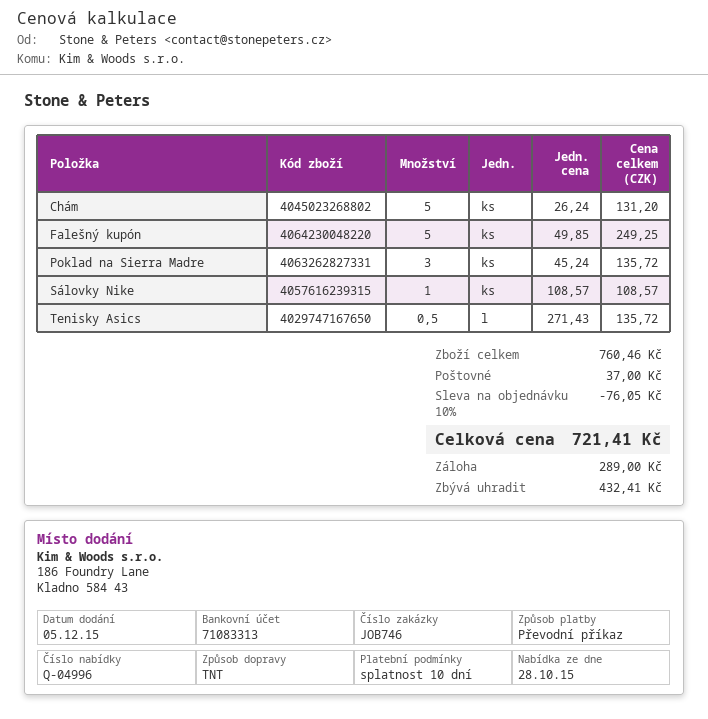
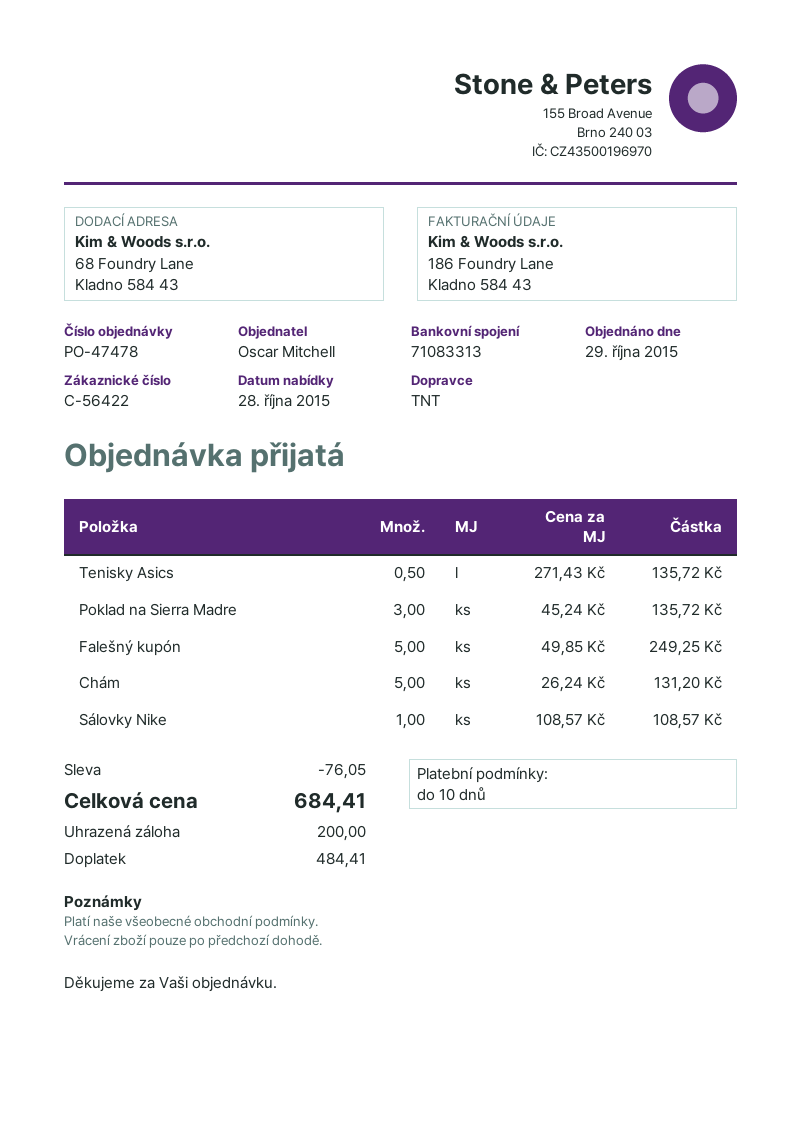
ship to: 186 Foundry Lane, Kladno 584 43 -> 68 Foundry Lane, Kladno 584 43
shipping: 37.00 -> none
total: 721.41 -> 684.41
deposit: 289.00 -> 200.00
balance: 432.41 -> 484.41

